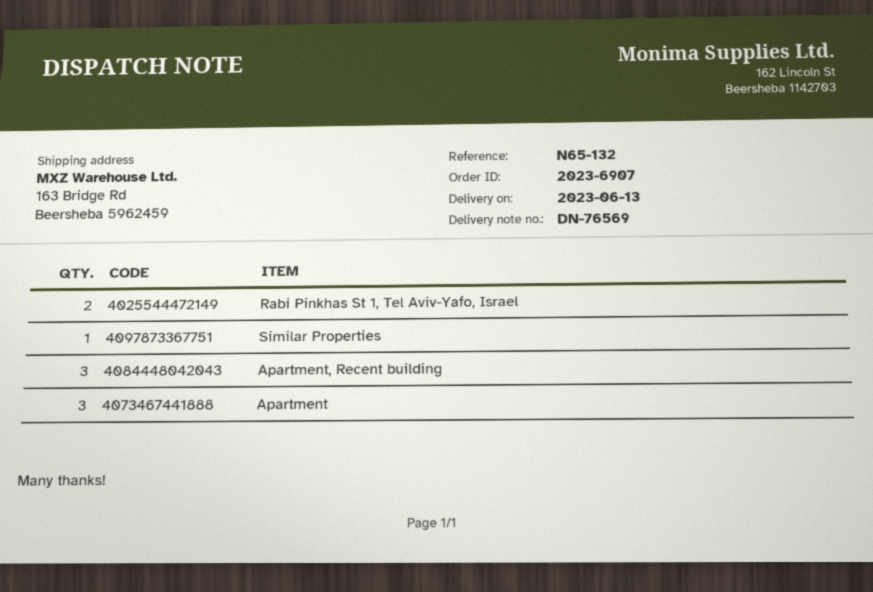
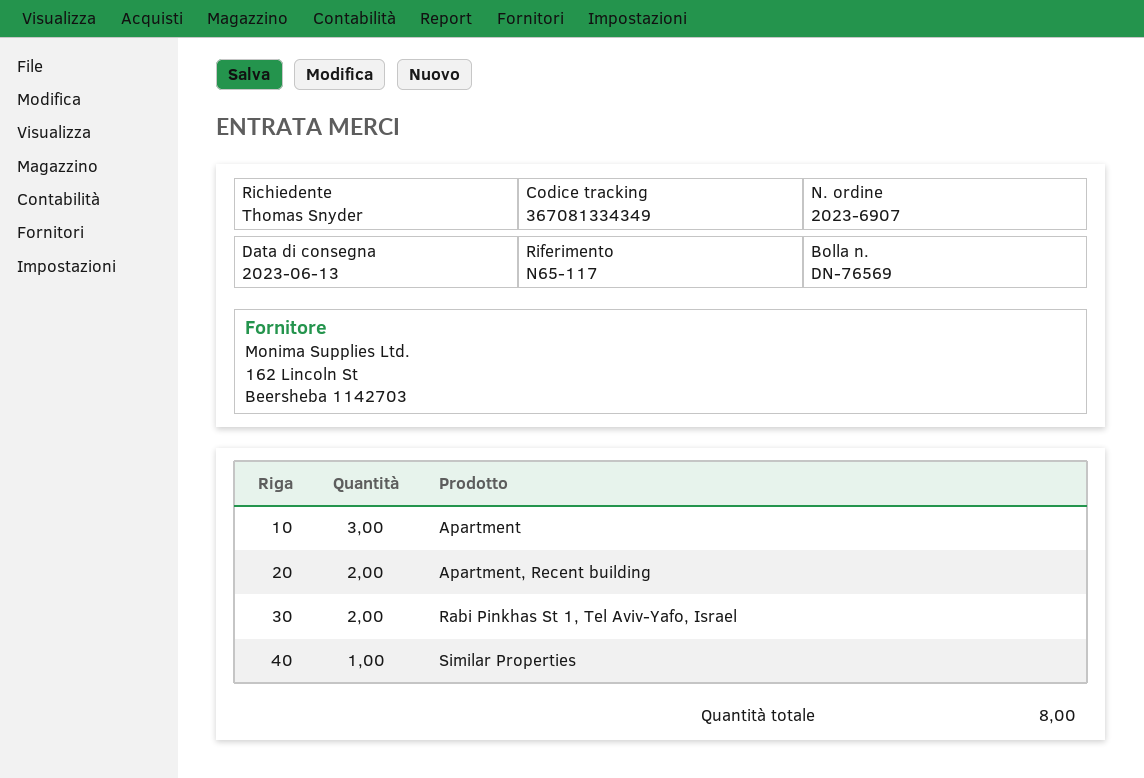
reference: N65-132 -> N65-117
Apartment, Recent building: 3 -> 2

